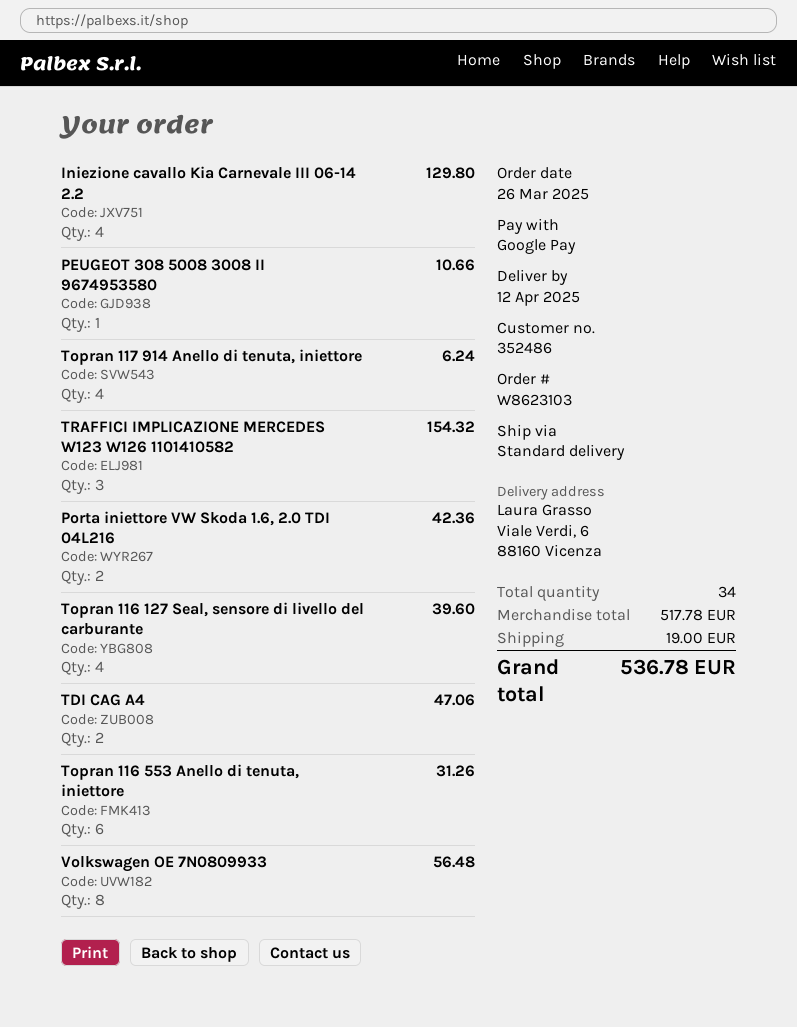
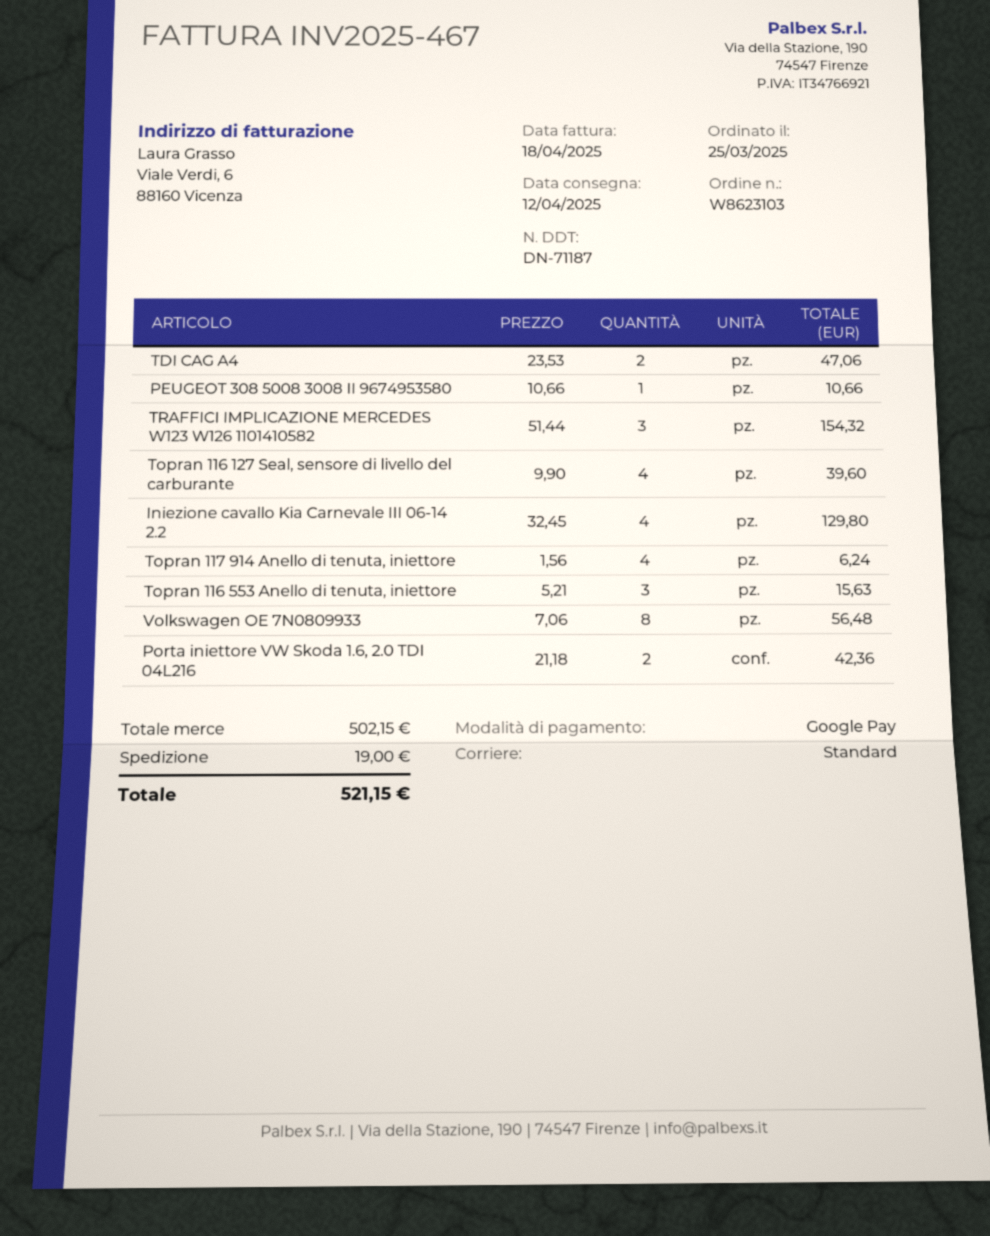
order date: 2025-03-26 -> 2025-03-25
Topran 116 553 Anello di tenuta, iniettore: 6 for 31.26 -> 3 for 15.63
subtotal: 517.78 -> 502.15
total: 536.78 -> 521.15

